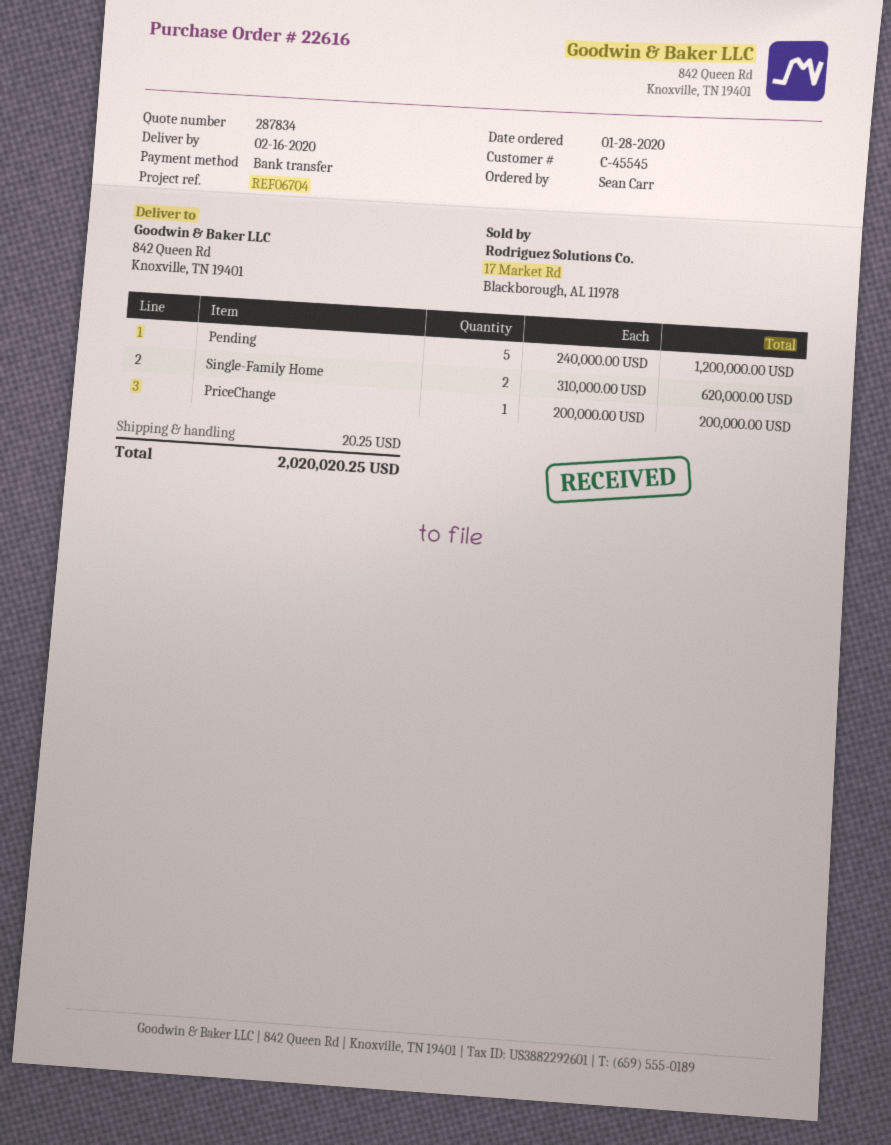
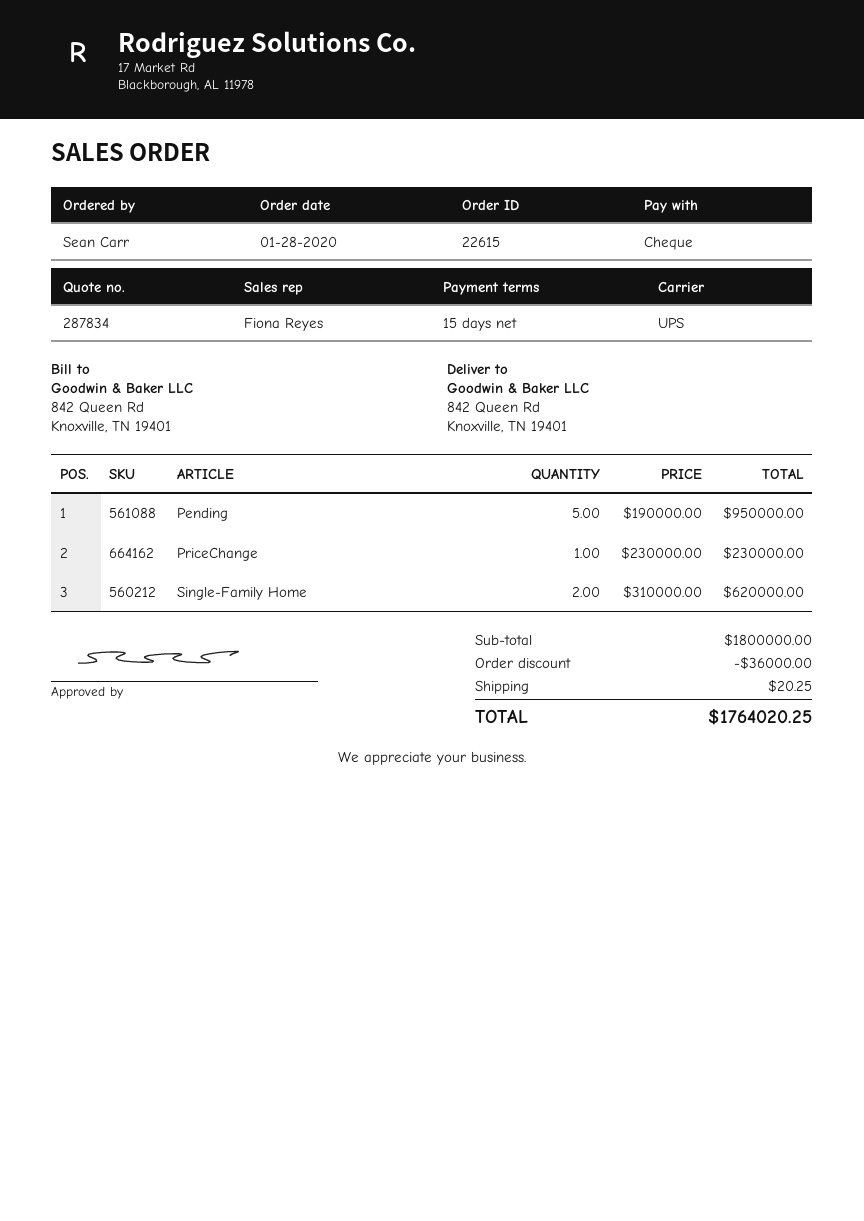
order number: 22616 -> 22615
payment method: bank transfer -> cheque
Pending: 5 x 240000.00 = 1200000.00 -> 5 x 190000.00 = 950000.00
PriceChange: 1 x 200000.00 = 200000.00 -> 1 x 230000.00 = 230000.00
discount: none -> 36000.00
total: 2020020.25 -> 1764020.25

